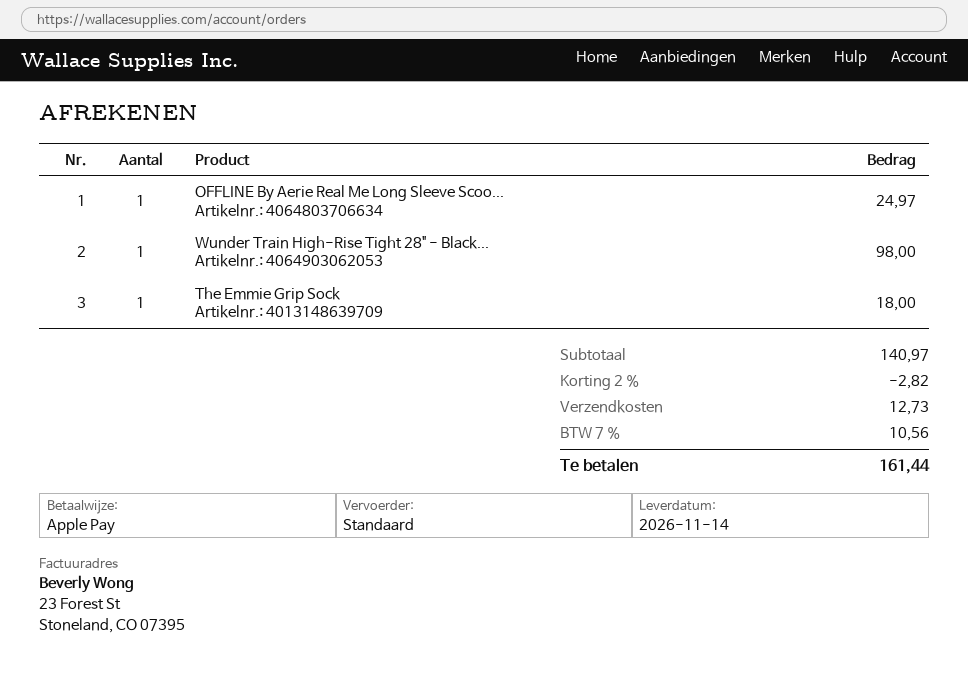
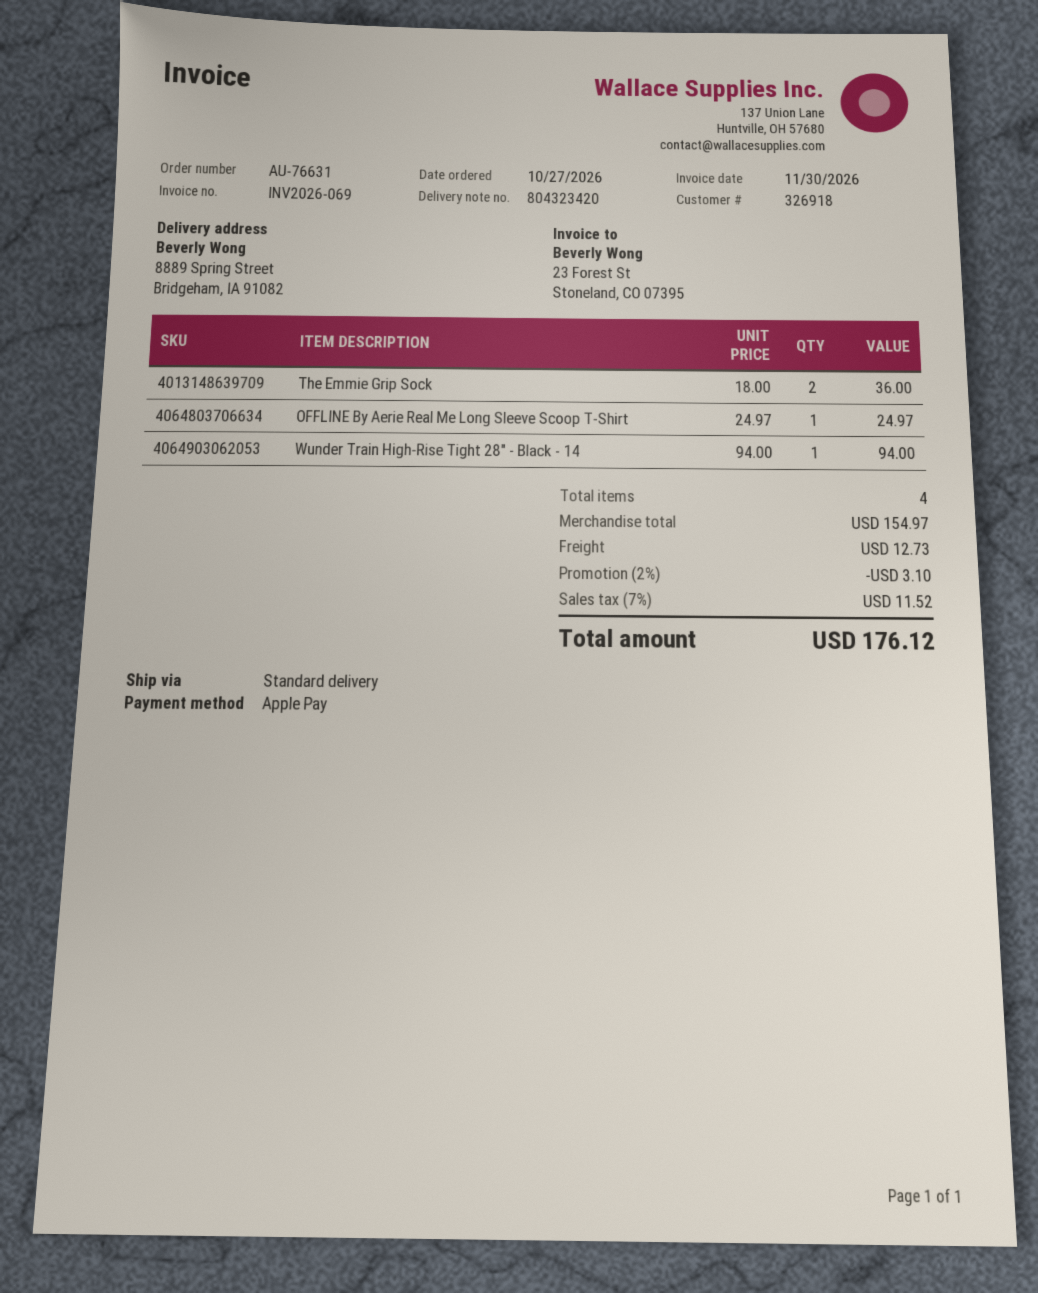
Wunder Train High-Rise Tight 28" - Black...: 1 for 98.00 -> 1 for 94.00
The Emmie Grip Sock: 1 for 18.00 -> 2 for 36.00
subtotal: 140.97 -> 154.97
discount: 2% = 2.82 -> 2% = 3.10
tax: 7% = 10.56 -> 7% = 11.52
total: 161.44 -> 176.12

